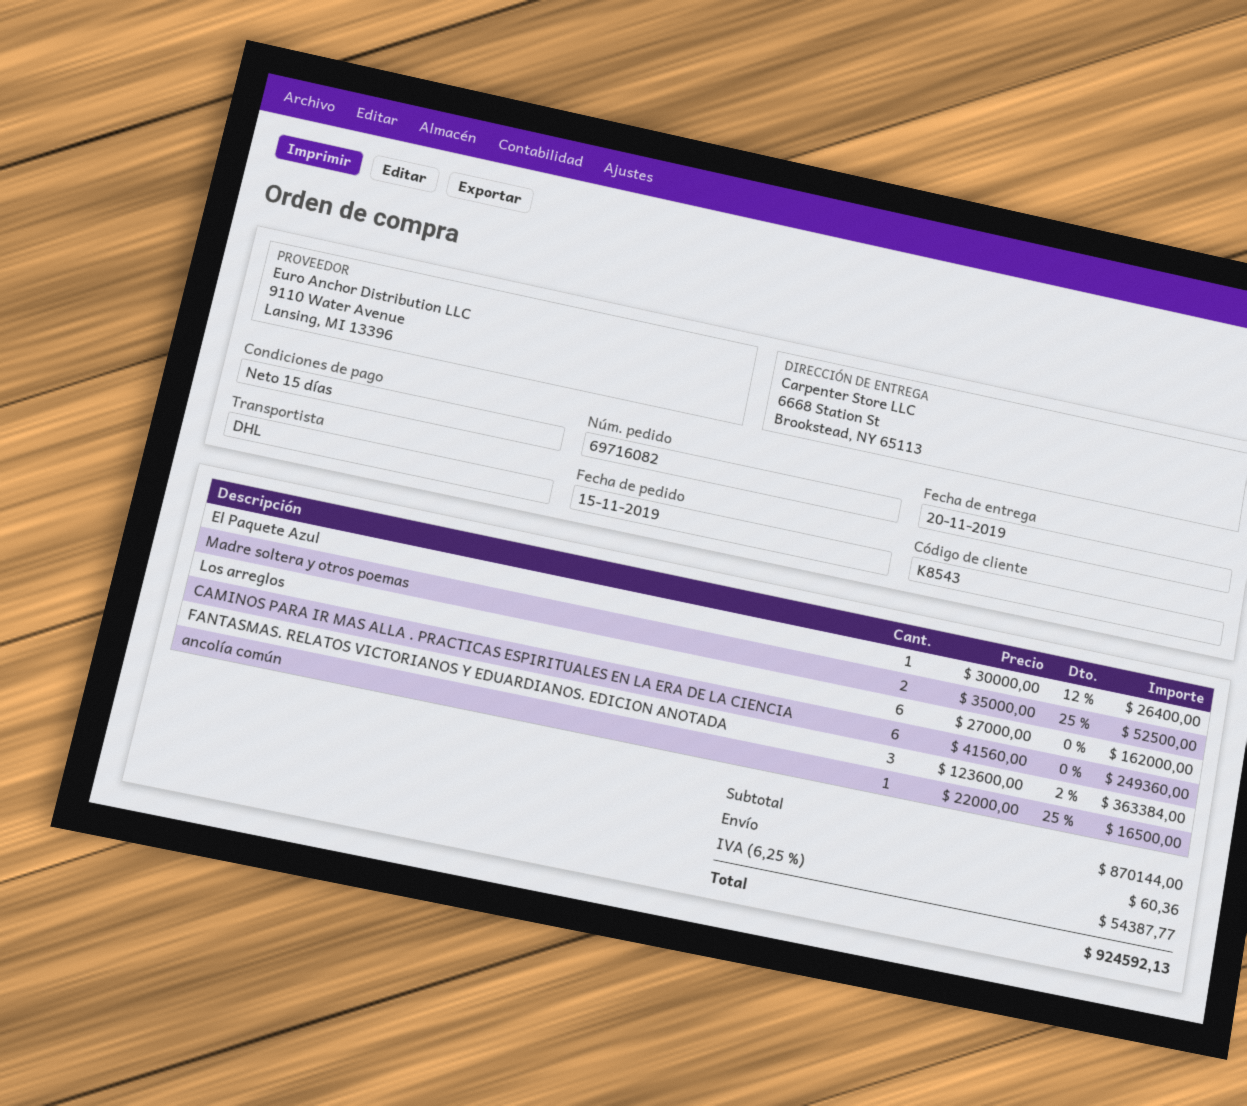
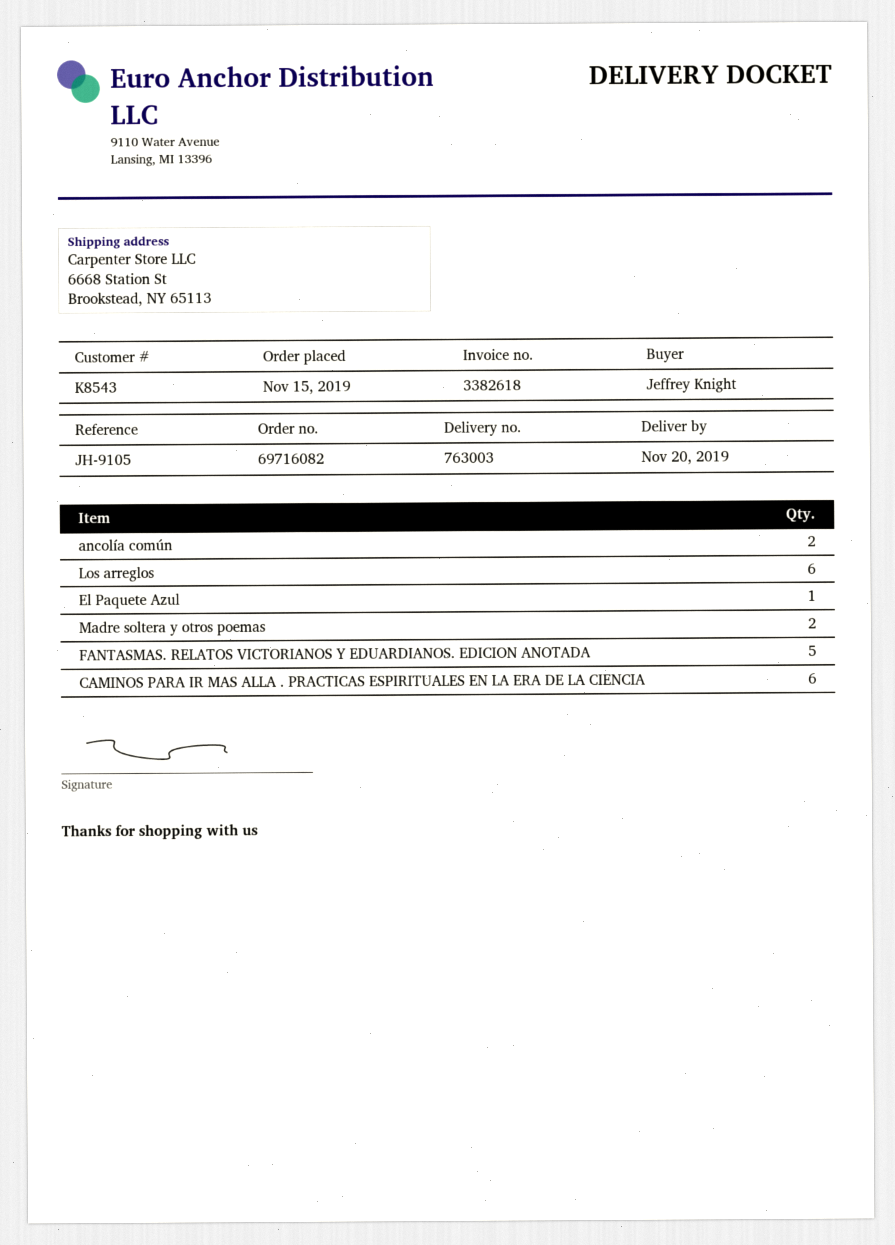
FANTASMAS. RELATOS VICTORIANOS Y EDUARDIANOS. EDICION ANOTADA: 3 -> 5
ancolía común: 1 -> 2

